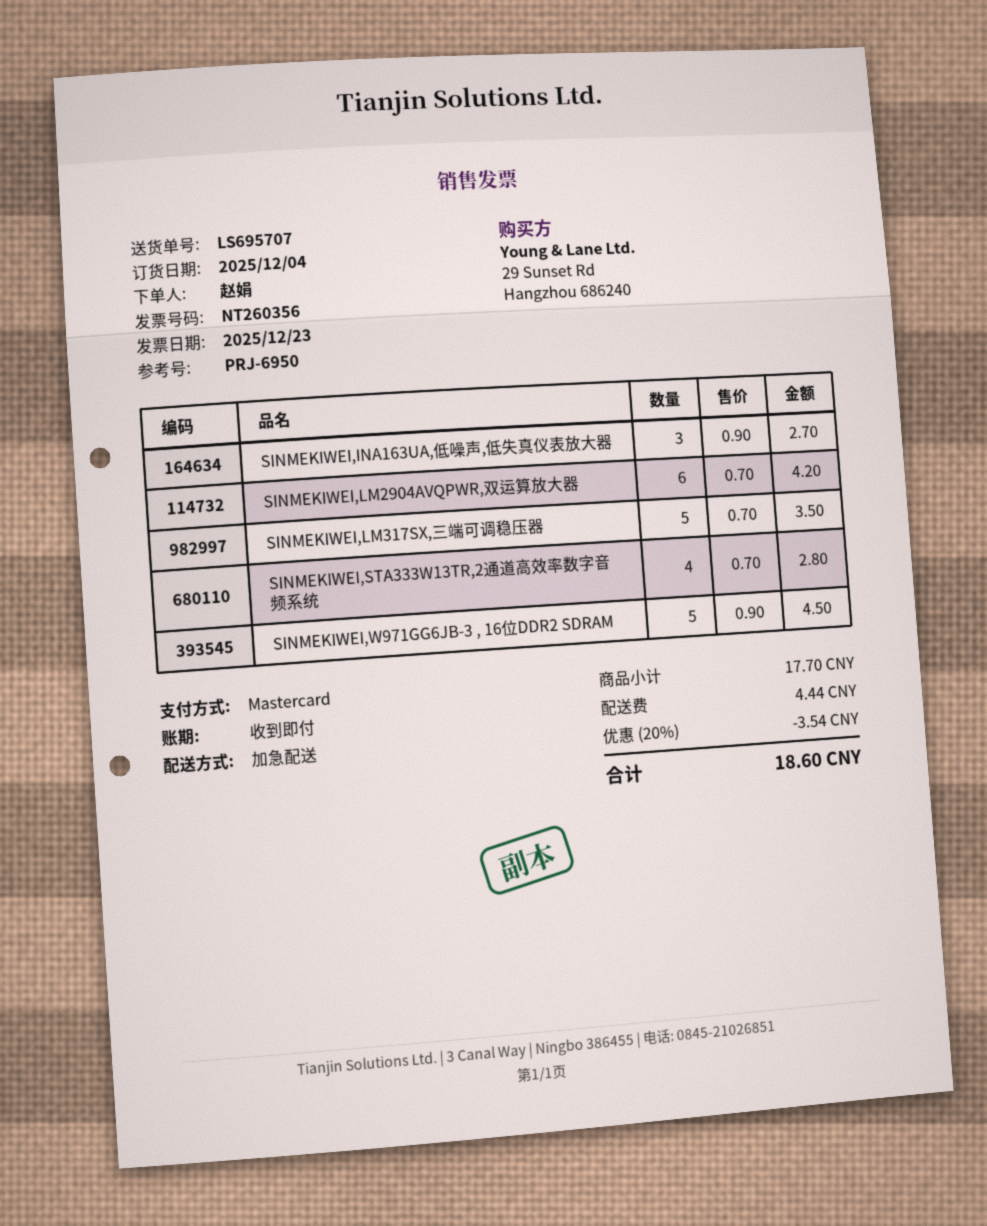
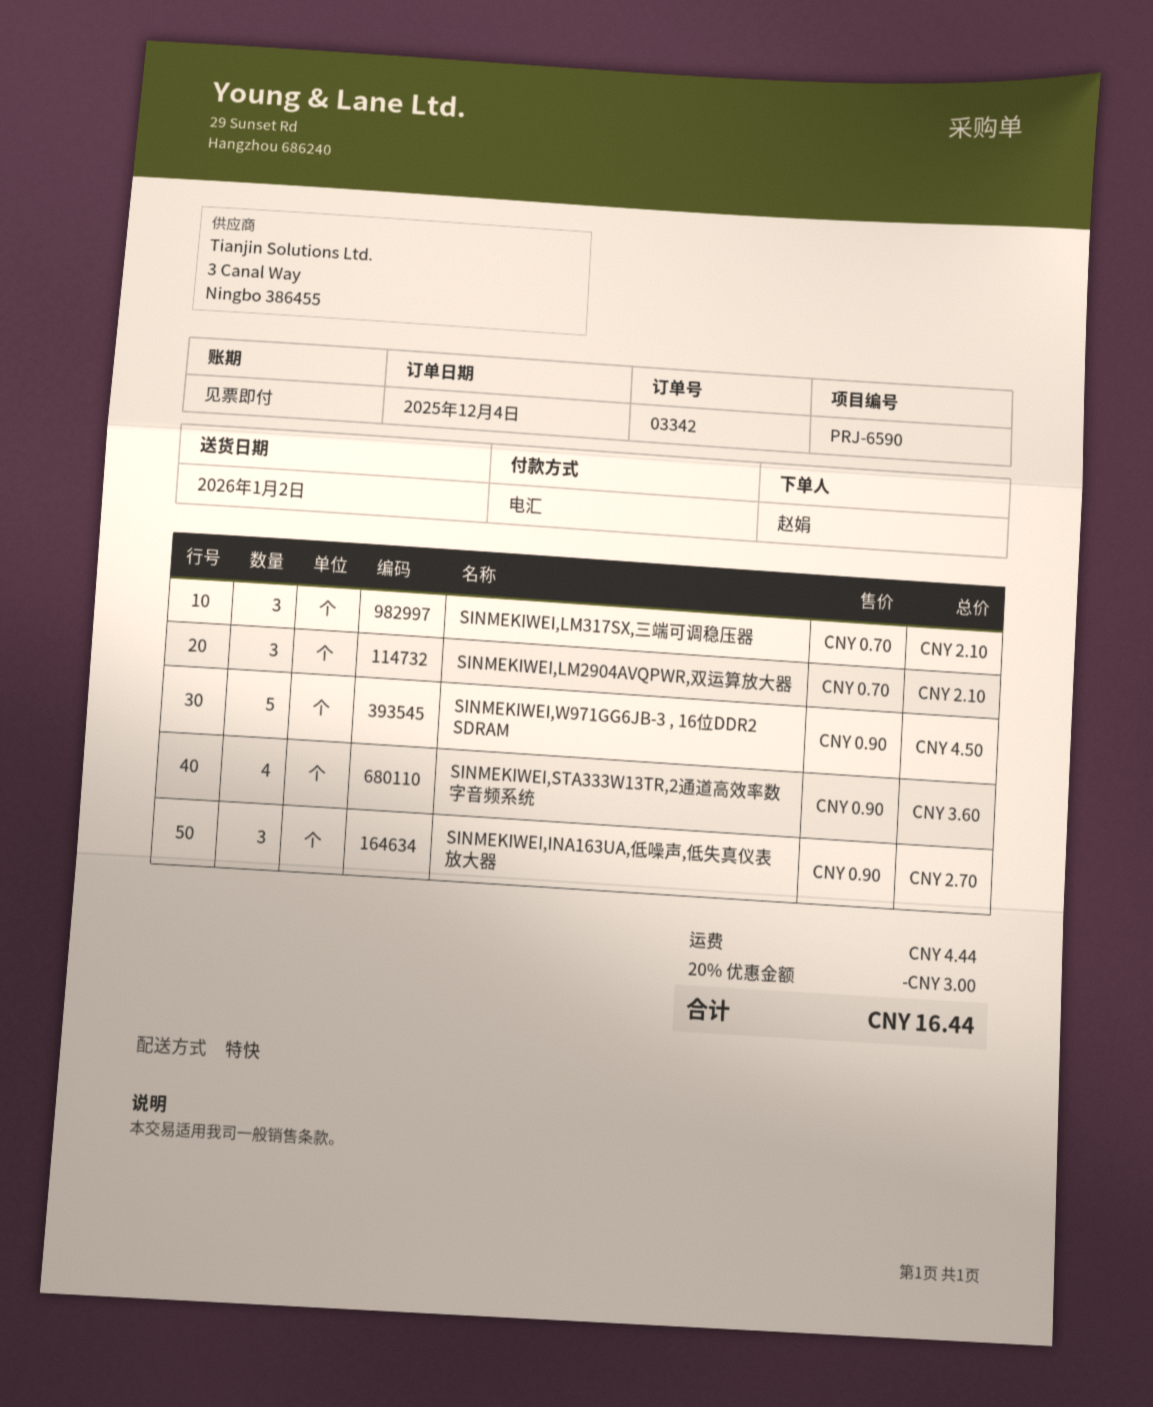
reference: PRJ-6950 -> PRJ-6590
payment method: Mastercard -> bank transfer
SINMEKIWEI,LM2904AVQPWR,双运算放大器: 6 x 0.70 = 4.20 -> 3 x 0.70 = 2.10
SINMEKIWEI,LM317SX,三端可调稳压器: 5 x 0.70 = 3.50 -> 3 x 0.70 = 2.10
SINMEKIWEI,STA333W13TR,2通道高效率数字音频系统: 4 x 0.70 = 2.80 -> 4 x 0.90 = 3.60
discount: 20% = 3.54 -> 20% = 3.00
total: 18.60 -> 16.44

